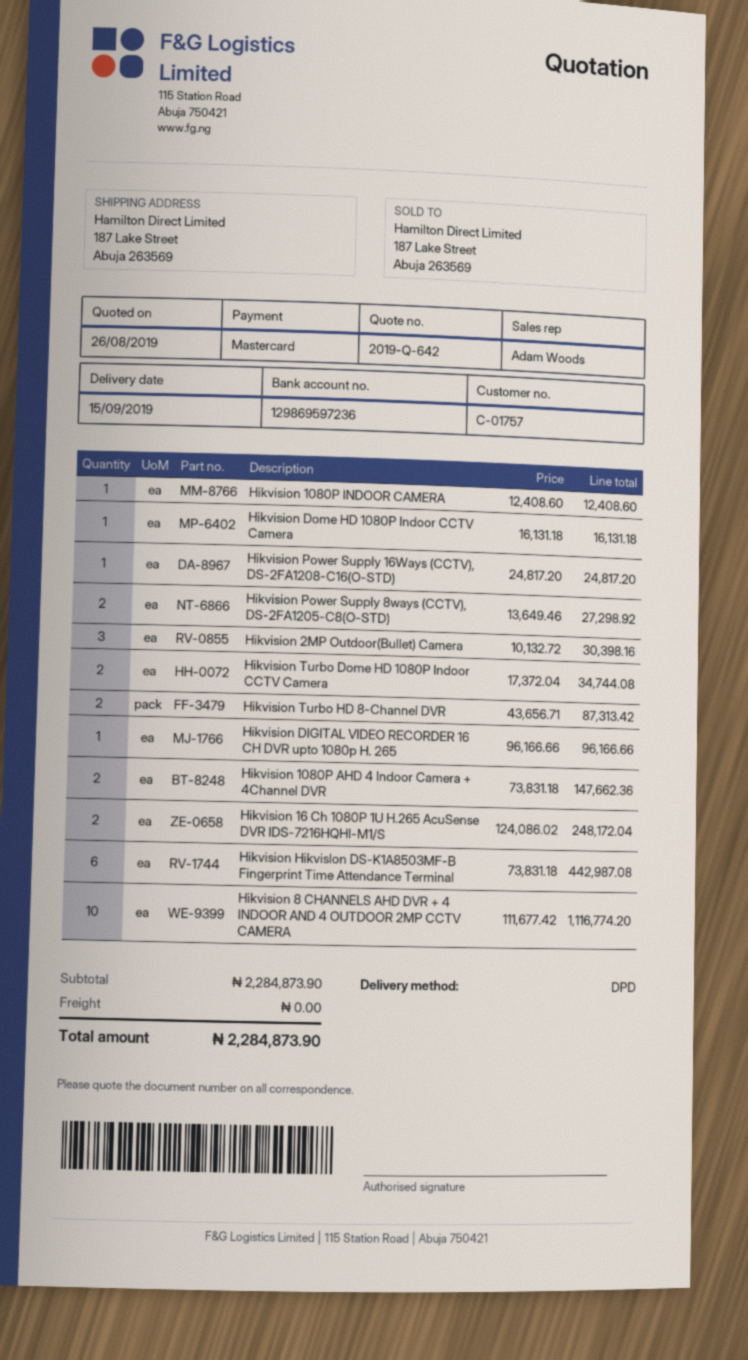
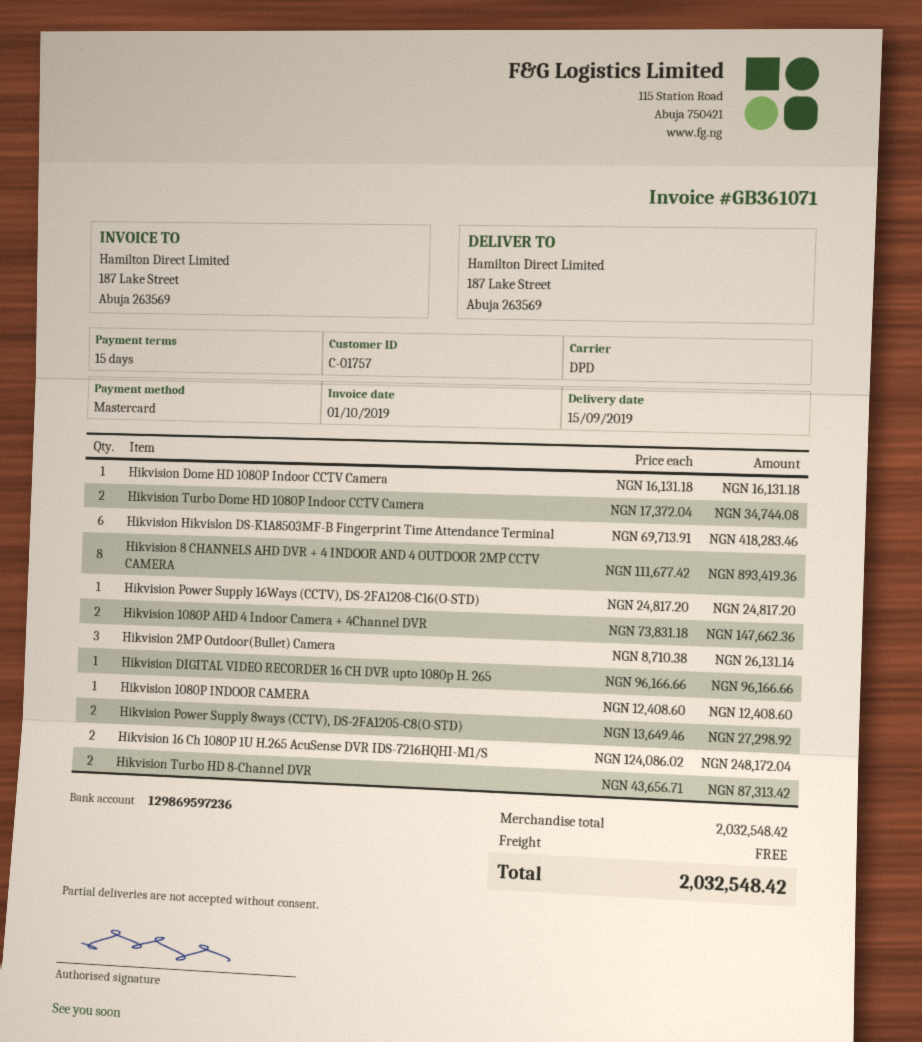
Hikvision 2MP Outdoor(Bullet) Camera: 3 x 10132.72 = 30398.16 -> 3 x 8710.38 = 26131.14
Hikvision Hikvislon DS-K1A8503MF-B Fingerprint Time Attendance Terminal: 6 x 73831.18 = 442987.08 -> 6 x 69713.91 = 418283.46
Hikvision 8 CHANNELS AHD DVR + 4 INDOOR AND 4 OUTDOOR 2MP CCTV CAMERA: 10 x 111677.42 = 1116774.20 -> 8 x 111677.42 = 893419.36
subtotal: 2284873.90 -> 2032548.42
total: 2284873.90 -> 2032548.42

